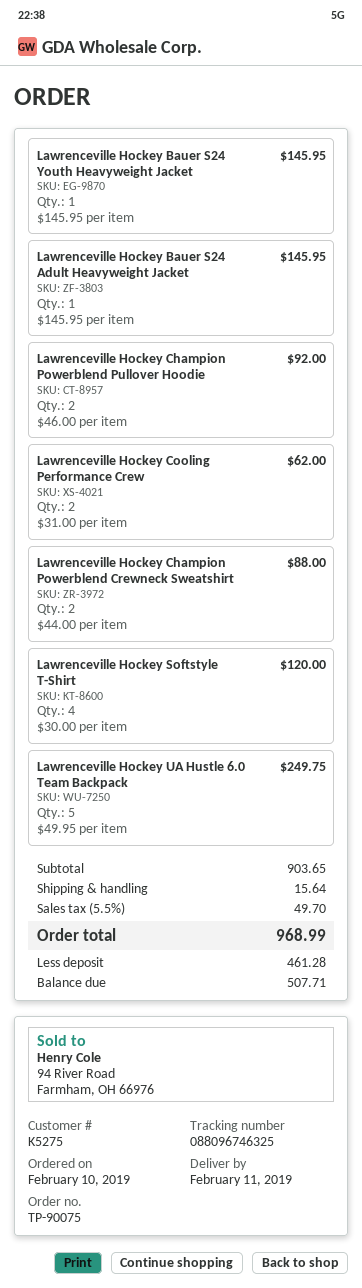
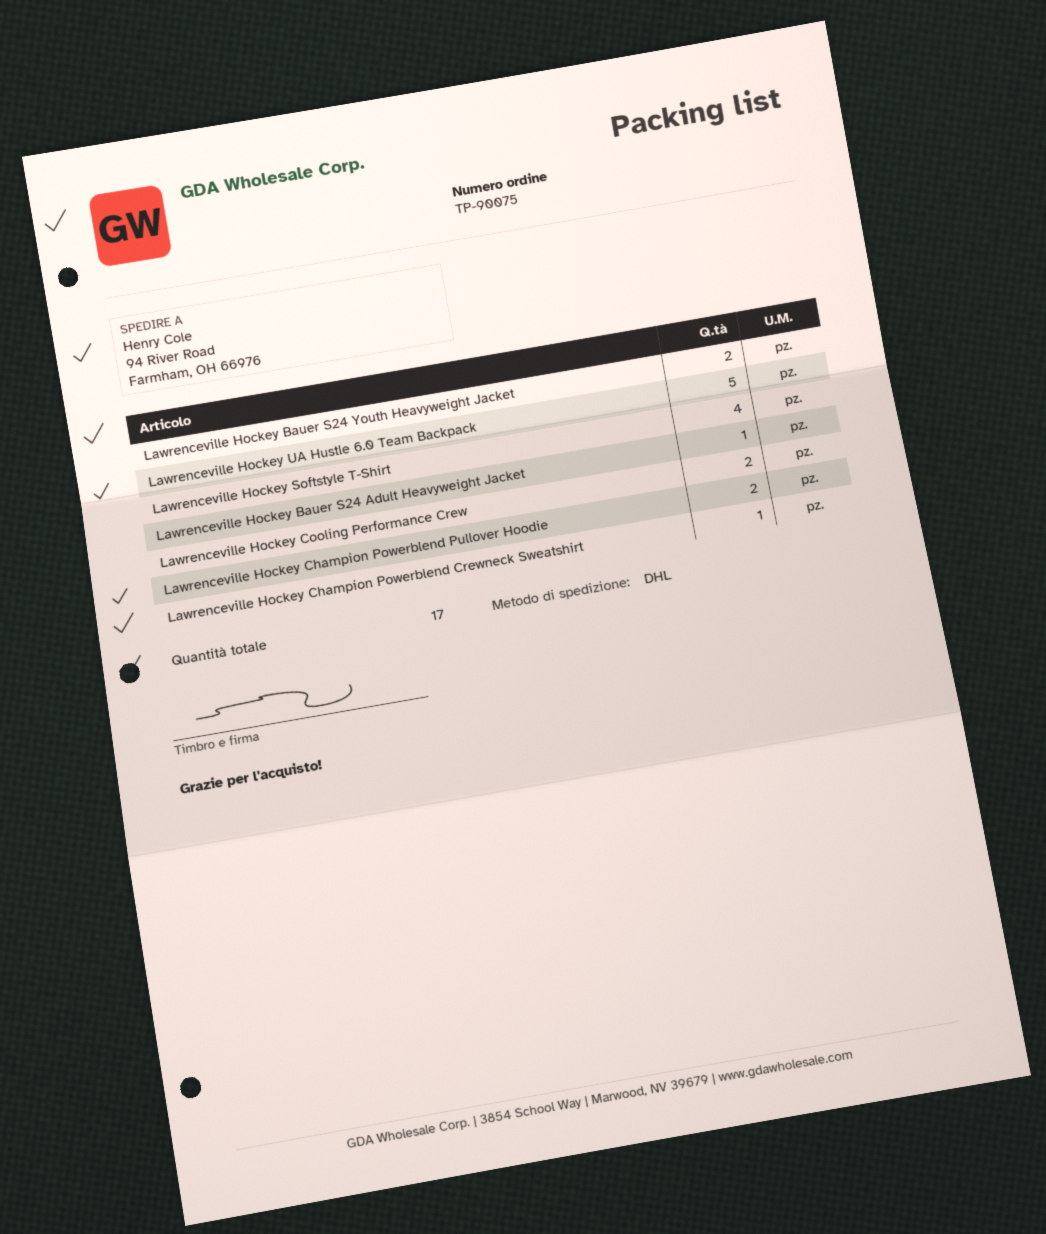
Lawrenceville Hockey Bauer S24 Youth Heavyweight Jacket: 1 -> 2
Lawrenceville Hockey Champion Powerblend Crewneck Sweatshirt: 2 -> 1

